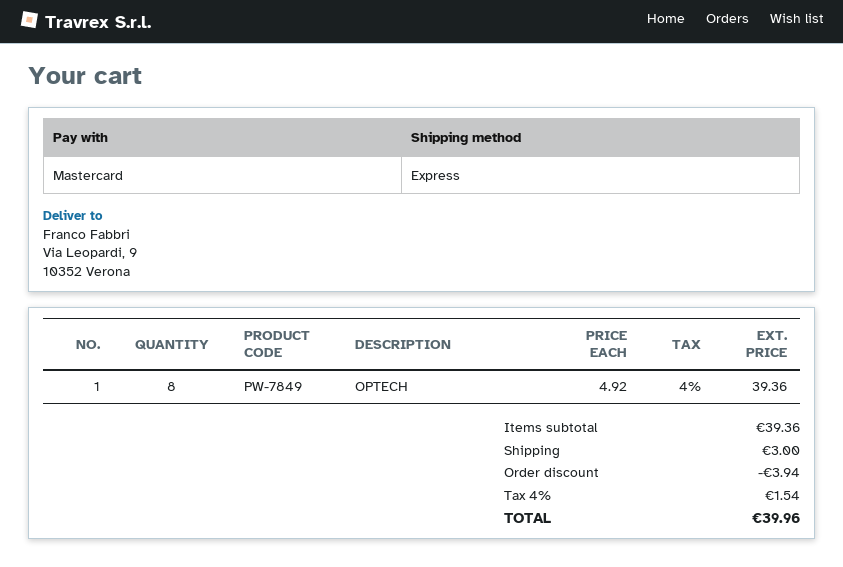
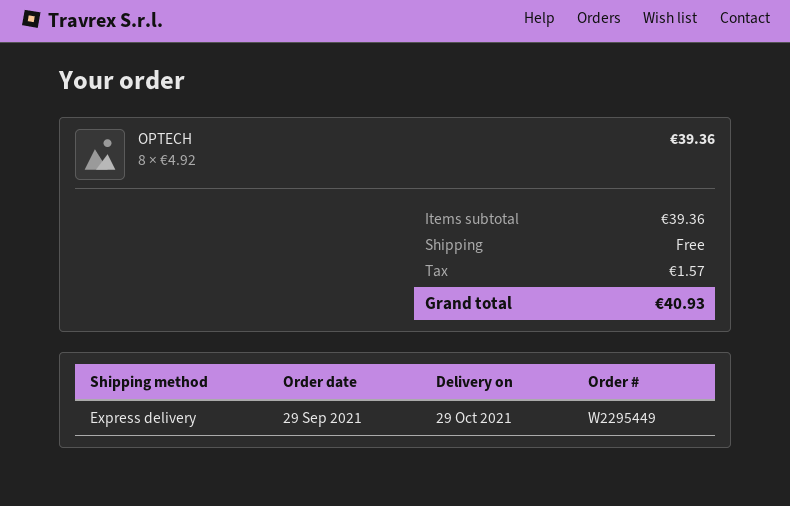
discount: 3.94 -> none
shipping: 3.00 -> 0.00
tax: 1.54 -> 1.57
total: 39.96 -> 40.93

